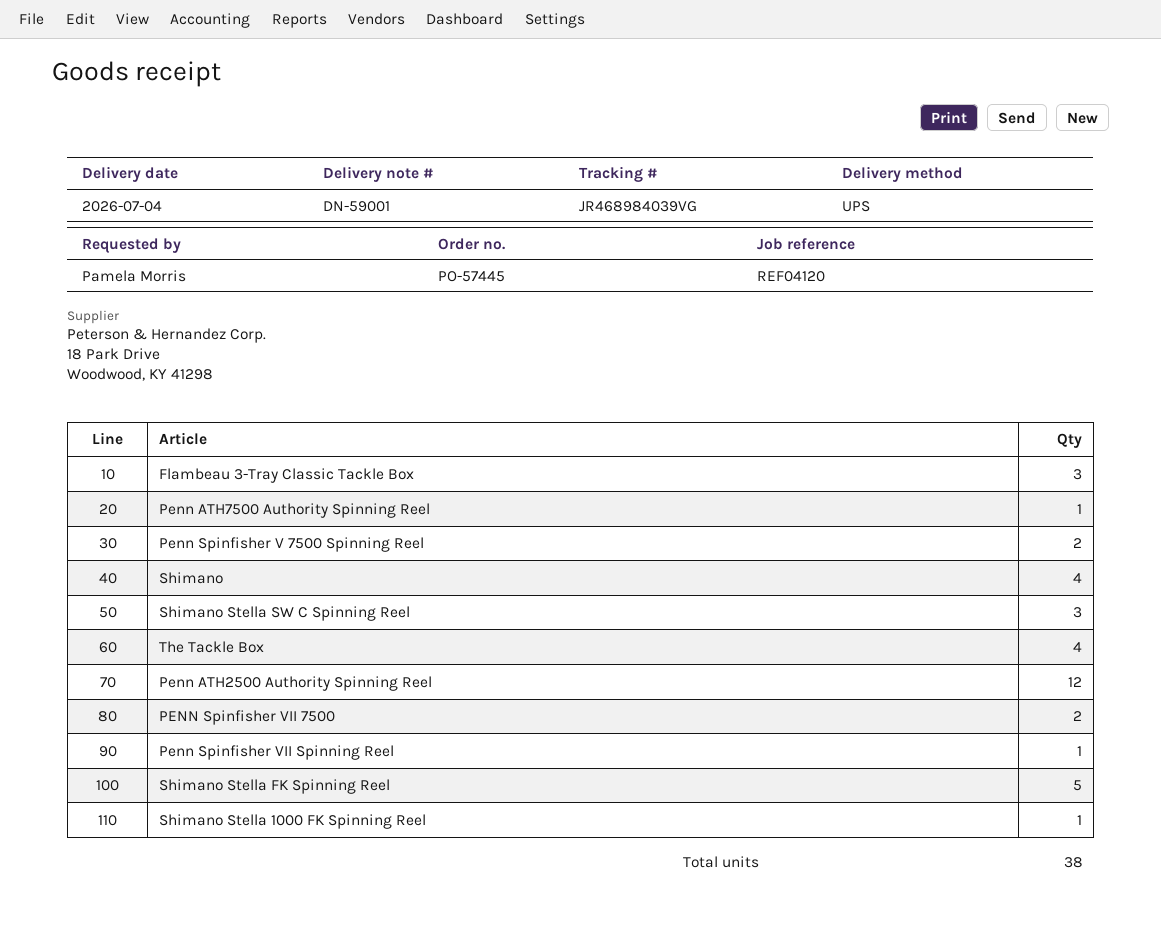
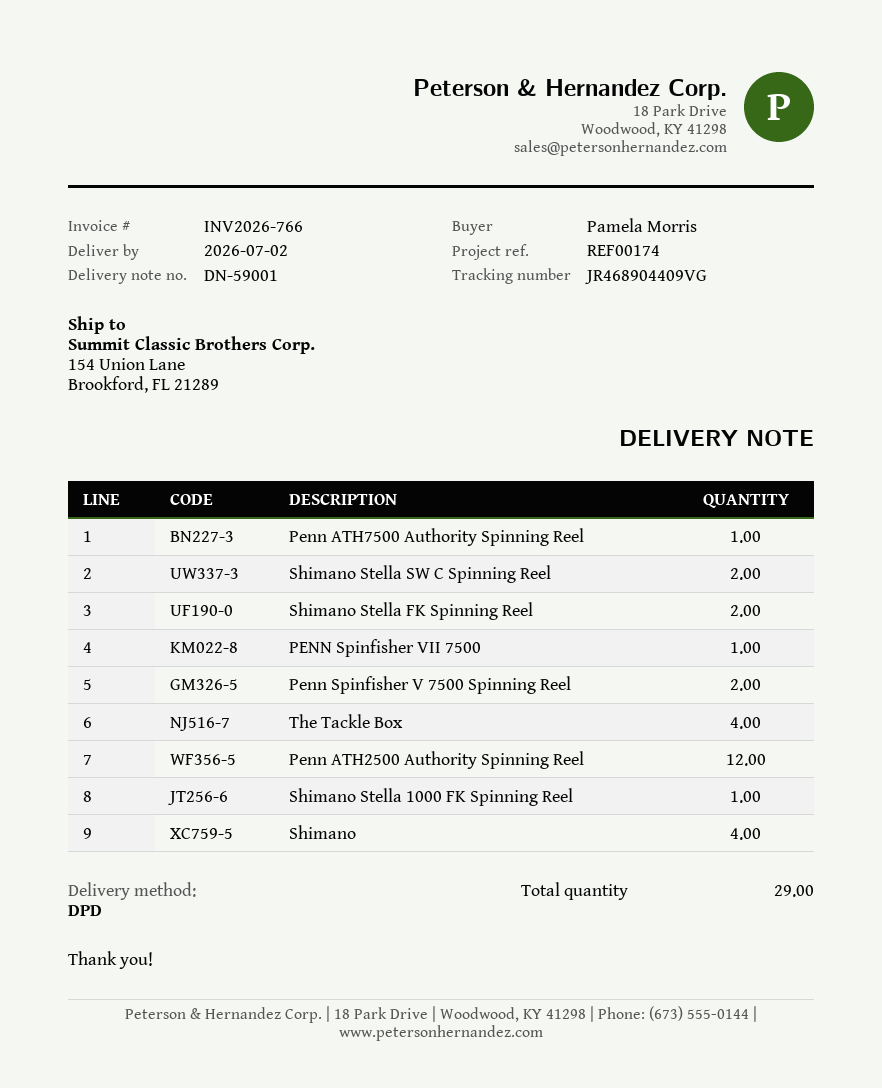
delivery date: 2026-07-04 -> 2026-07-02
reference: REF04120 -> REF00174
shipping method: UPS -> DPD
tracking number: JR468984039VG -> JR468904409VG
Flambeau 3-Tray Classic Tackle Box: 3 -> none
Shimano Stella SW C Spinning Reel: 3 -> 2
PENN Spinfisher VII 7500: 2 -> 1
Penn Spinfisher VII Spinning Reel: 1 -> none
Shimano Stella FK Spinning Reel: 5 -> 2
total quantity: 38 -> 29

